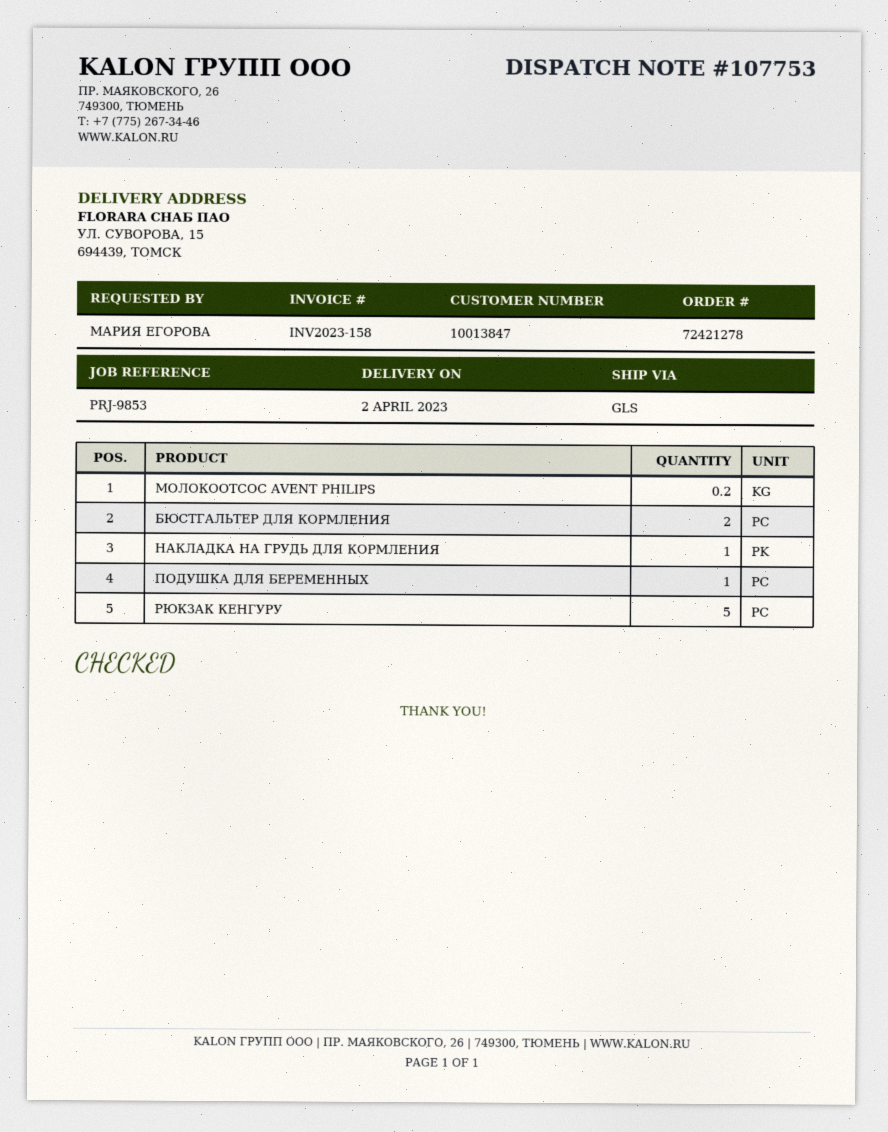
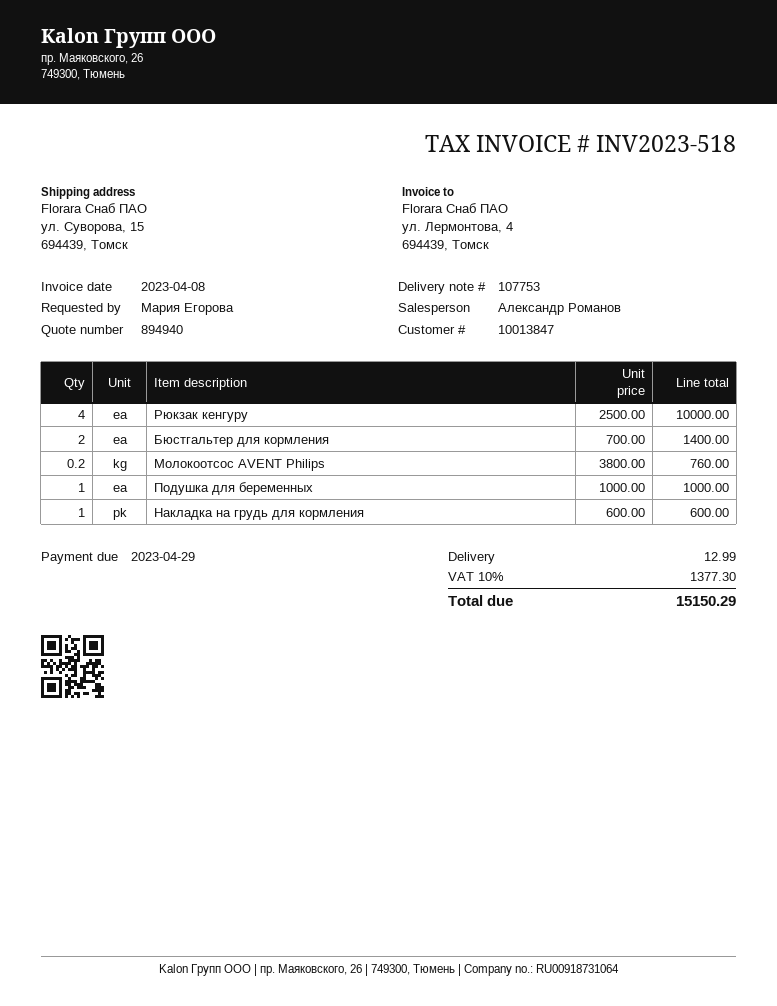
invoice number: INV2023-158 -> INV2023-518
РЮКЗАК КЕНГУРУ: 5 -> 4

